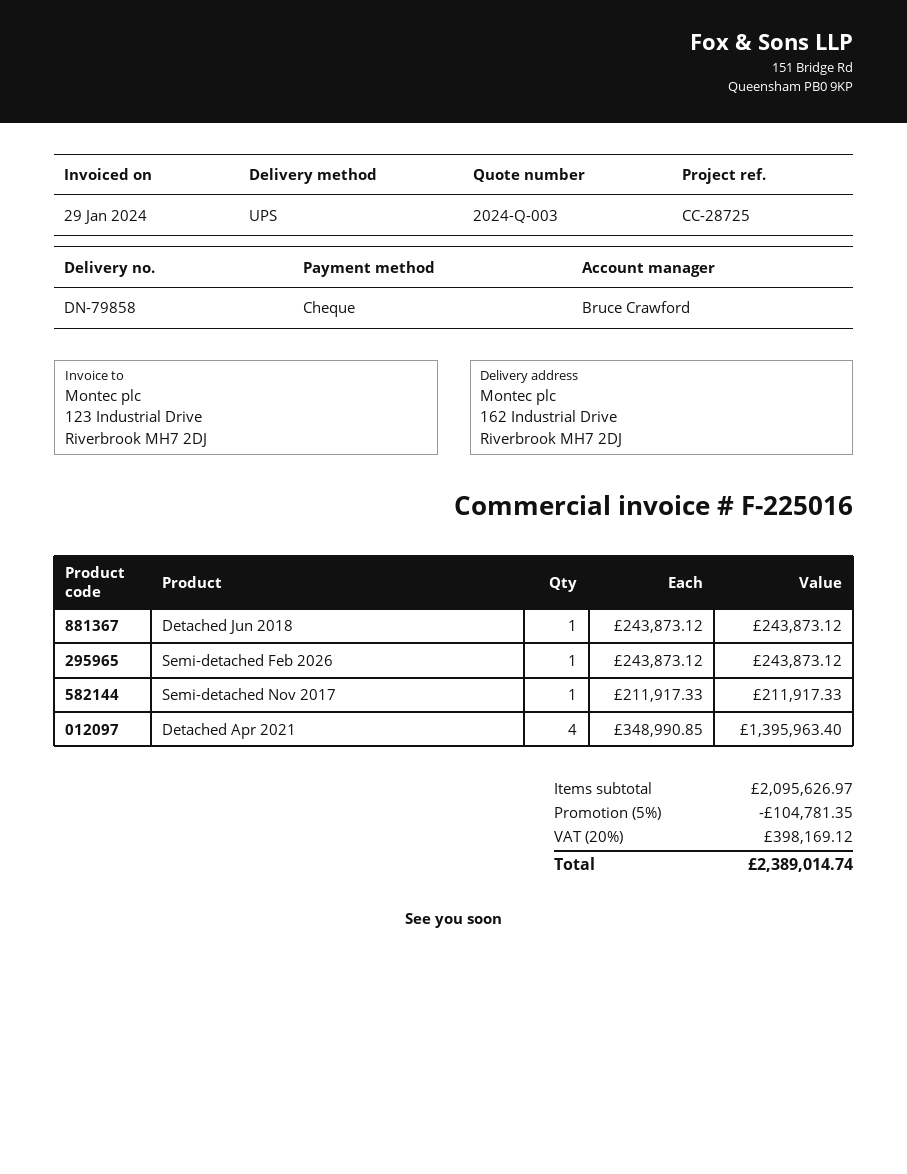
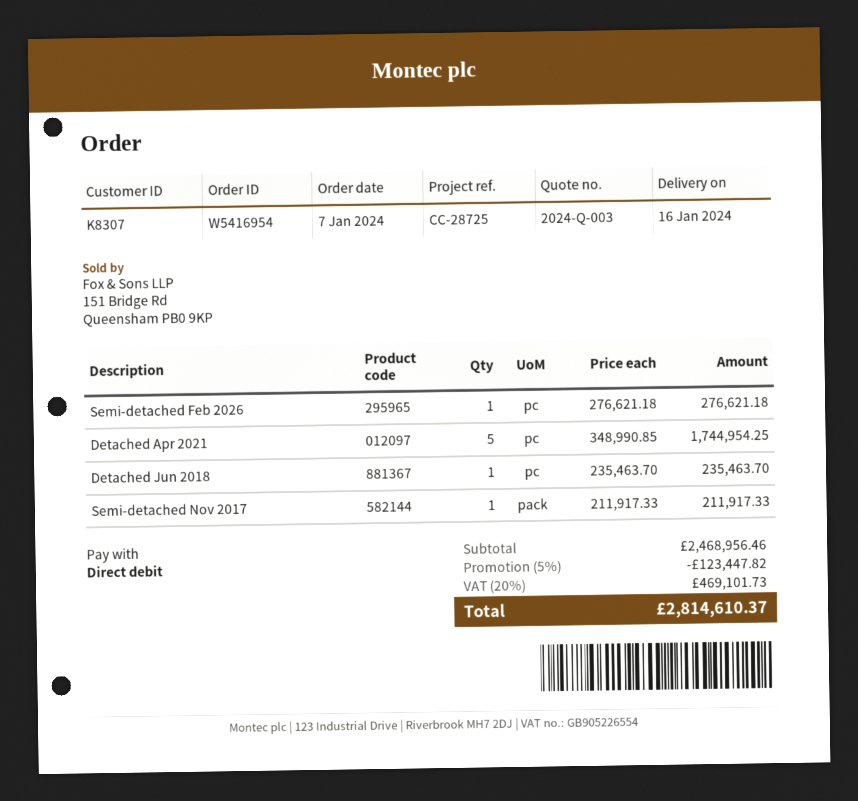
payment method: cheque -> direct debit
Detached Jun 2018: 1 x 243873.12 = 243873.12 -> 1 x 235463.70 = 235463.70
Semi-detached Feb 2026: 1 x 243873.12 = 243873.12 -> 1 x 276621.18 = 276621.18
Detached Apr 2021: 4 x 348990.85 = 1395963.40 -> 5 x 348990.85 = 1744954.25
subtotal: 2095626.97 -> 2468956.46
discount: 5% = 104781.35 -> 5% = 123447.82
tax: 20% = 398169.12 -> 20% = 469101.73
total: 2389014.74 -> 2814610.37

